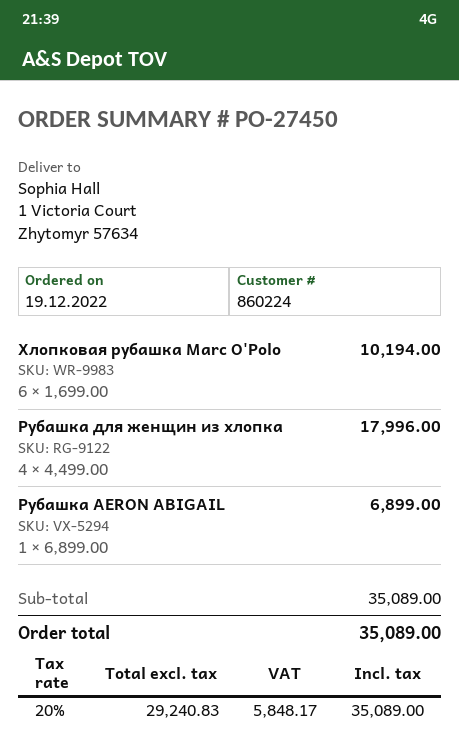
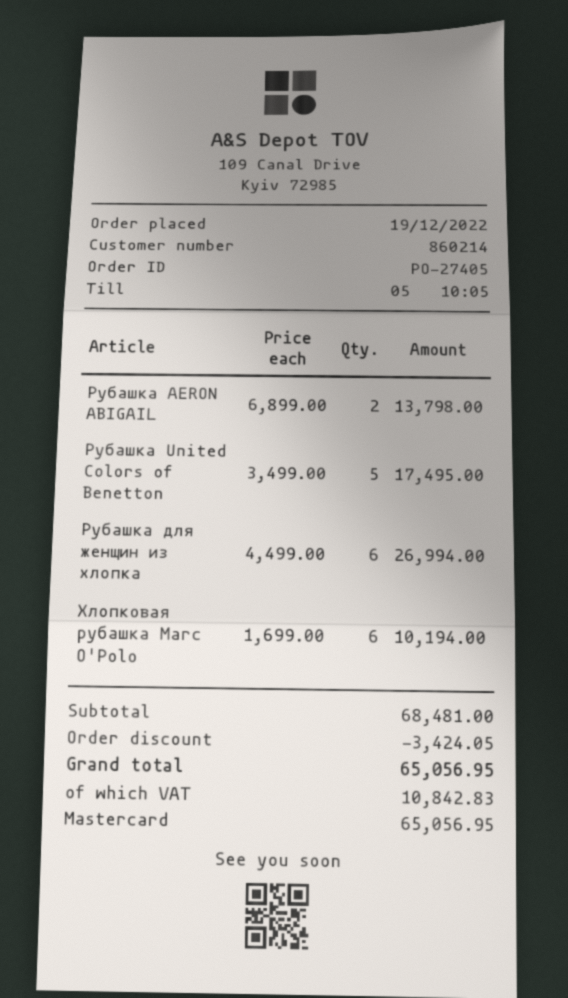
order number: PO-27450 -> PO-27405
customer number: 860224 -> 860214
Рубашка для женщин из хлопка: 4 x 4499.00 = 17996.00 -> 6 x 4499.00 = 26994.00
Рубашка AERON ABIGAIL: 1 x 6899.00 = 6899.00 -> 2 x 6899.00 = 13798.00
Рубашка United Colors of Benetton: none -> 5 x 3499.00 = 17495.00
subtotal: 35089.00 -> 68481.00
discount: none -> 3424.05
tax: 5848.17 -> 10842.83
total: 35089.00 -> 65056.95

